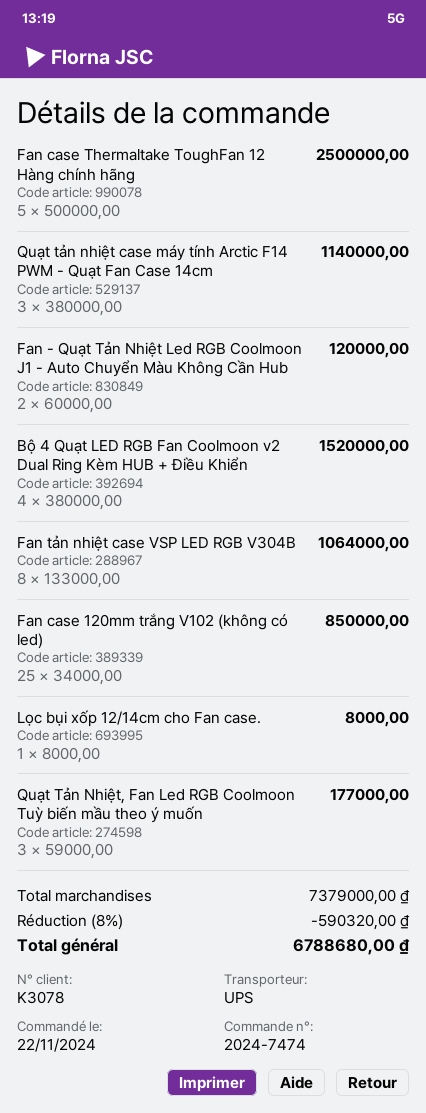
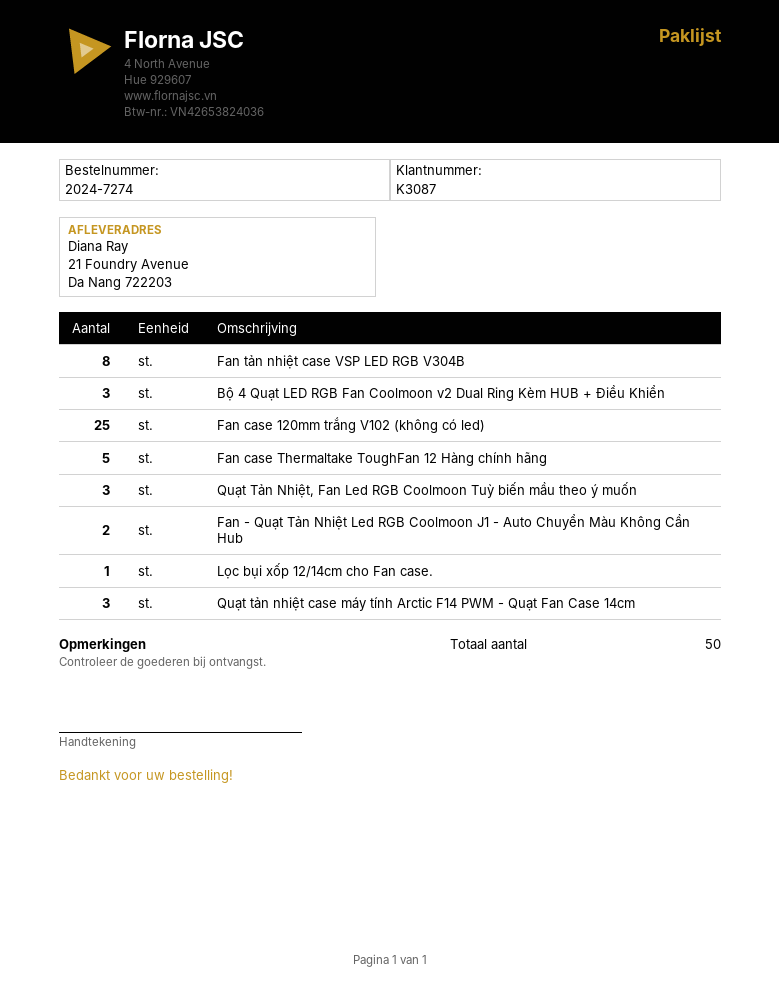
order number: 2024-7474 -> 2024-7274
customer number: K3078 -> K3087
Bộ 4 Quạt LED RGB Fan Coolmoon v2 Dual Ring Kèm HUB + Điều Khiển: 4 -> 3

